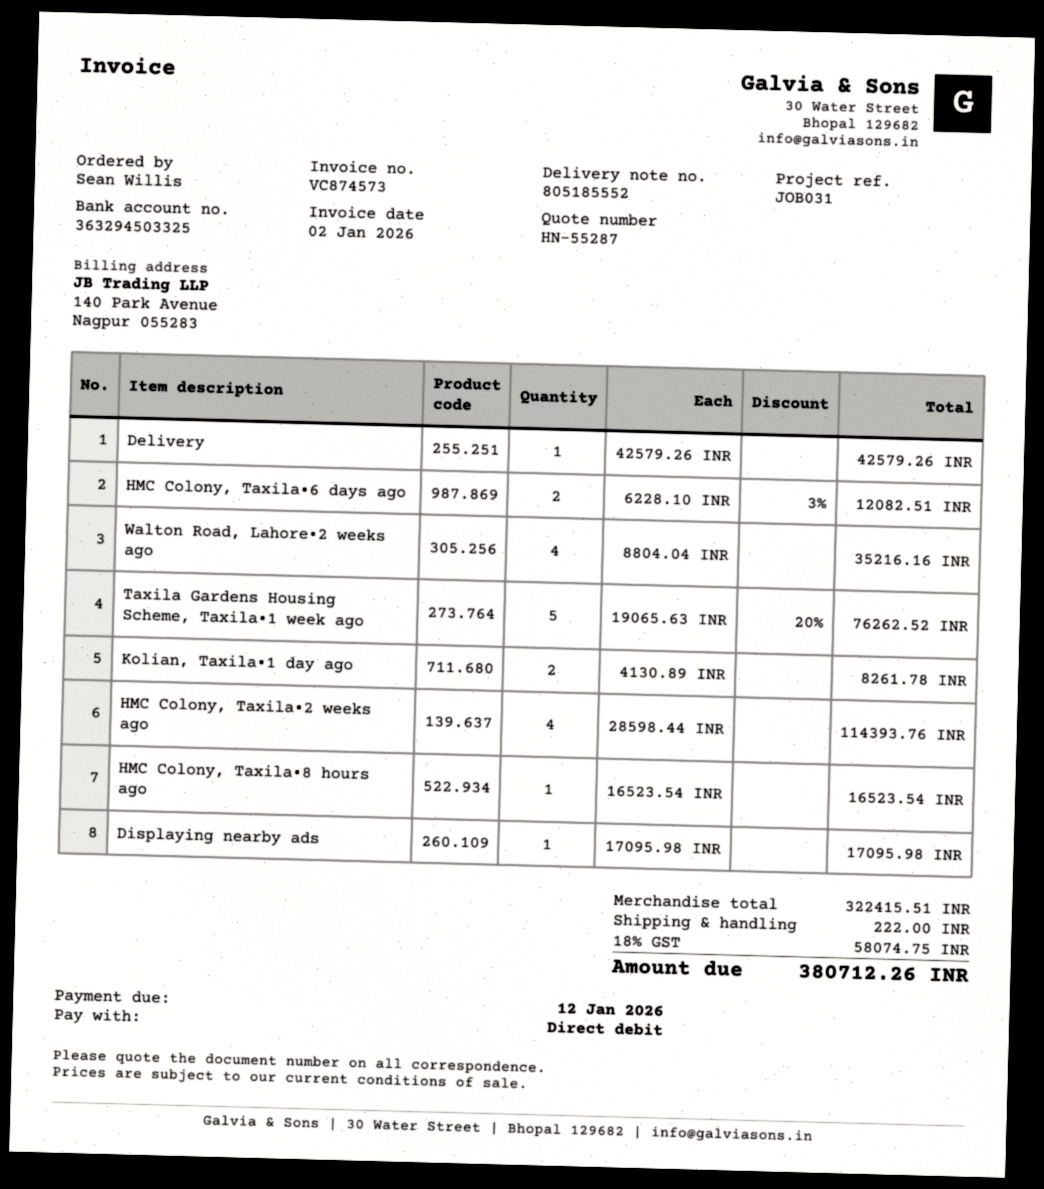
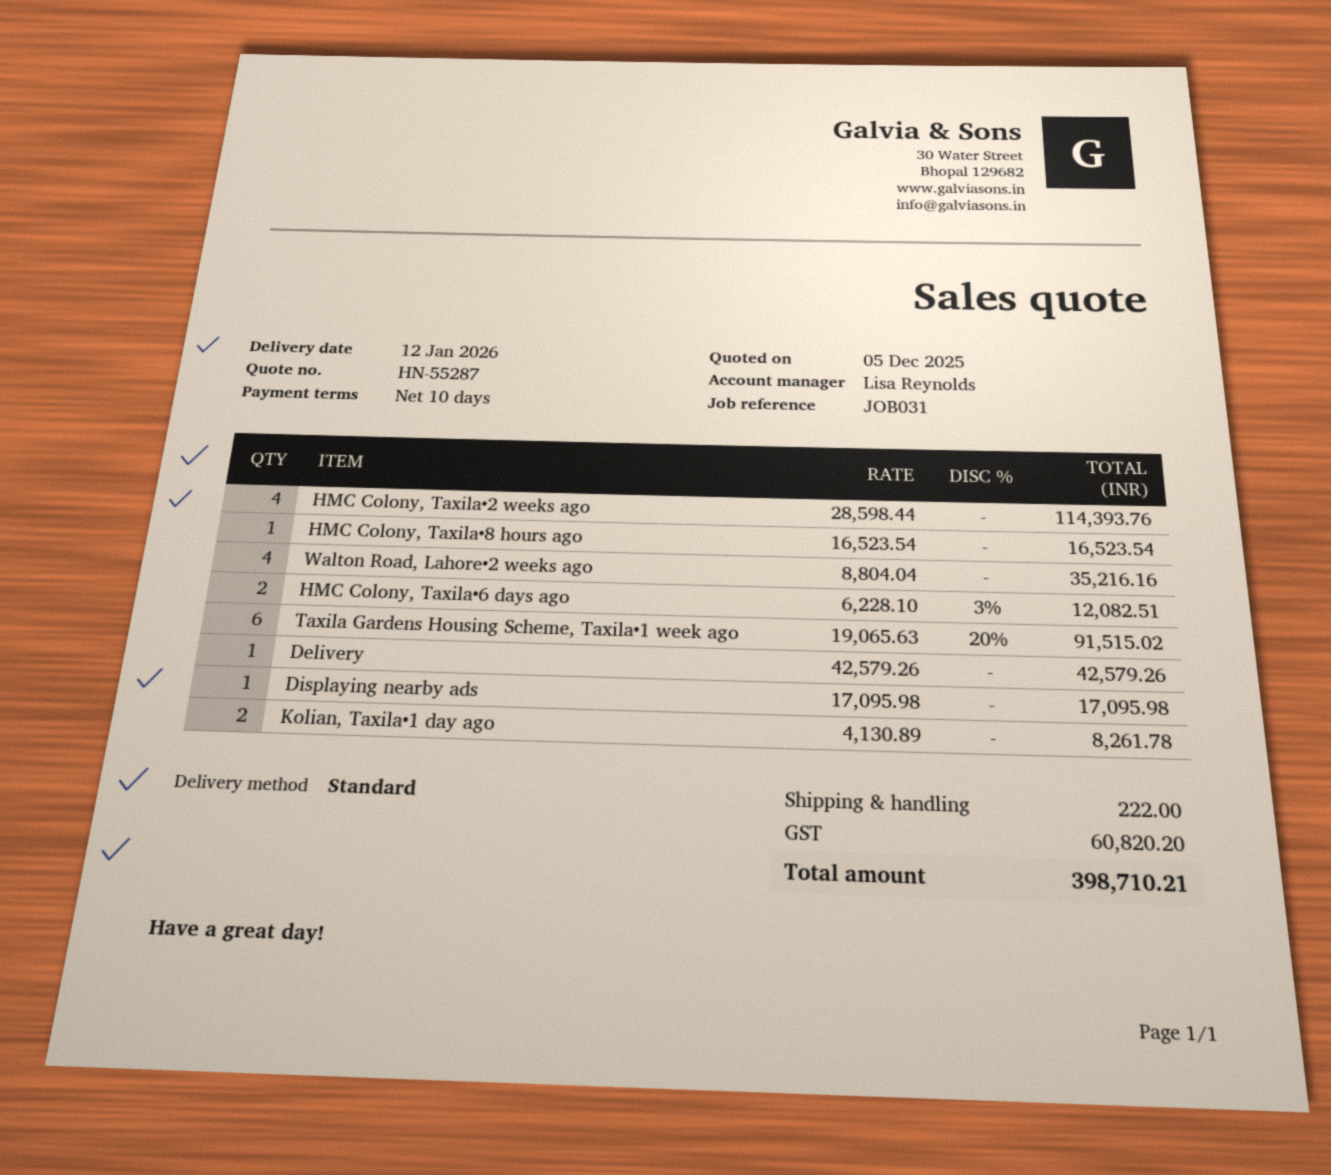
Taxila Gardens Housing Scheme, Taxila•1 week ago: 5 x 19065.63 - 20% = 76262.52 -> 6 x 19065.63 - 20% = 91515.02
tax: 58074.75 -> 60820.20
total: 380712.26 -> 398710.21

